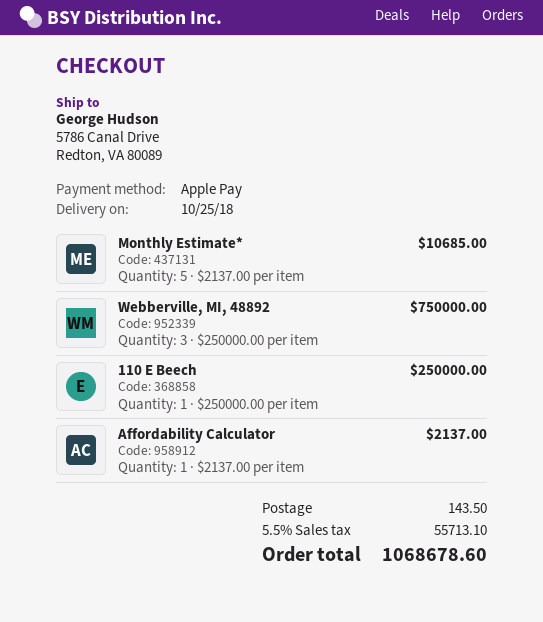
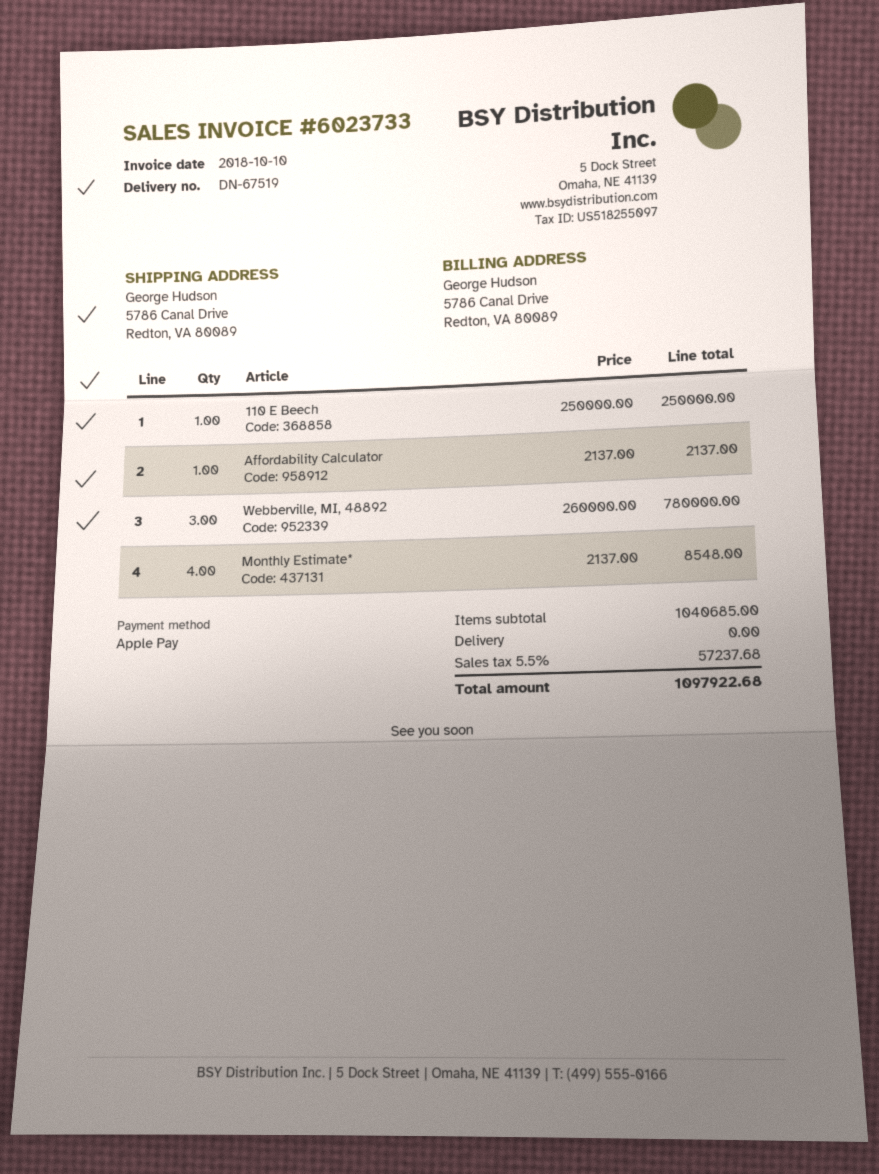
Monthly Estimate*: 5 x 2137.00 = 10685.00 -> 4 x 2137.00 = 8548.00
Webberville, MI, 48892: 3 x 250000.00 = 750000.00 -> 3 x 260000.00 = 780000.00
shipping: 143.50 -> 0.00
tax: 5.5% = 55713.10 -> 5.5% = 57237.68
total: 1068678.60 -> 1097922.68

